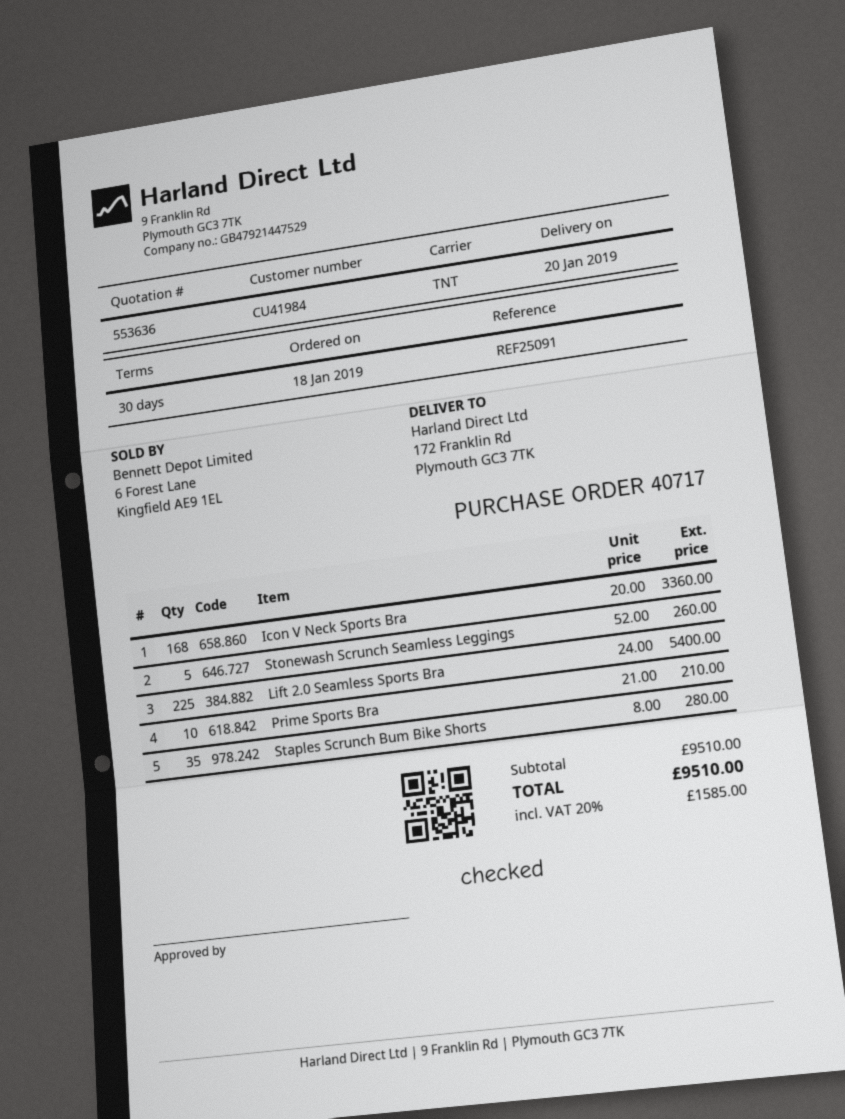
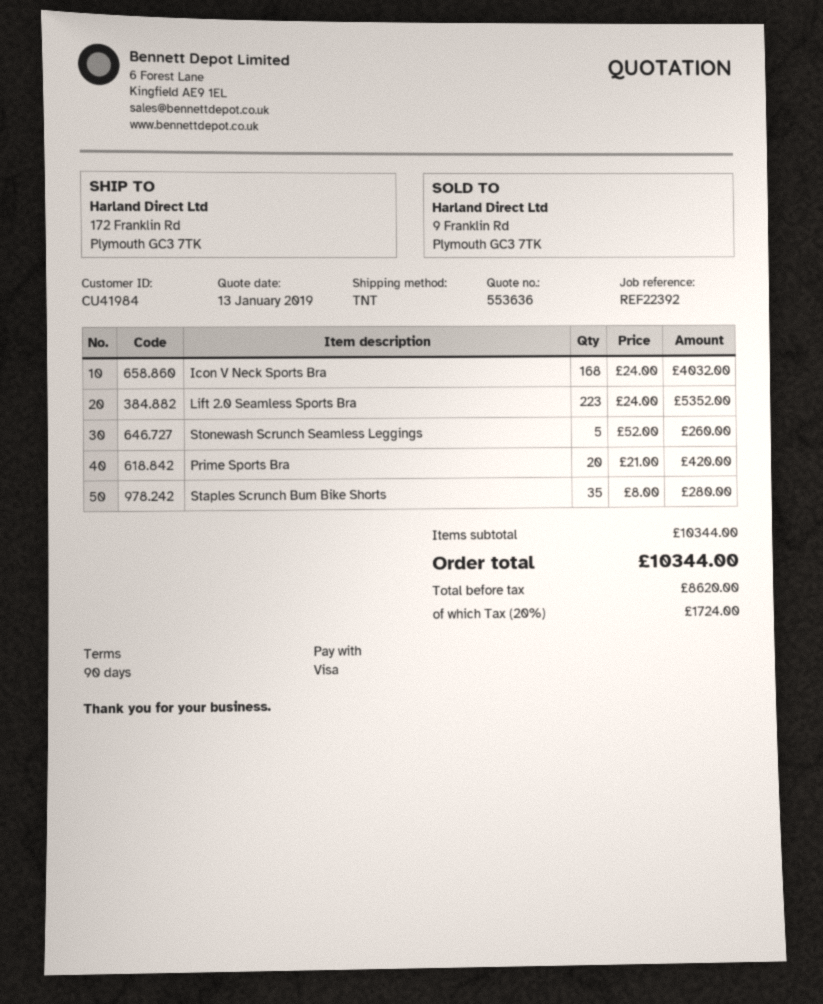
payment terms: 30 days -> 90 days
reference: REF25091 -> REF22392
Icon V Neck Sports Bra: 168 x 20.00 = 3360.00 -> 168 x 24.00 = 4032.00
Lift 2.0 Seamless Sports Bra: 225 x 24.00 = 5400.00 -> 223 x 24.00 = 5352.00
Prime Sports Bra: 10 x 21.00 = 210.00 -> 20 x 21.00 = 420.00
subtotal: 9510.00 -> 10344.00
tax: 20% = 1585.00 -> 20% = 1724.00
total: 9510.00 -> 10344.00

